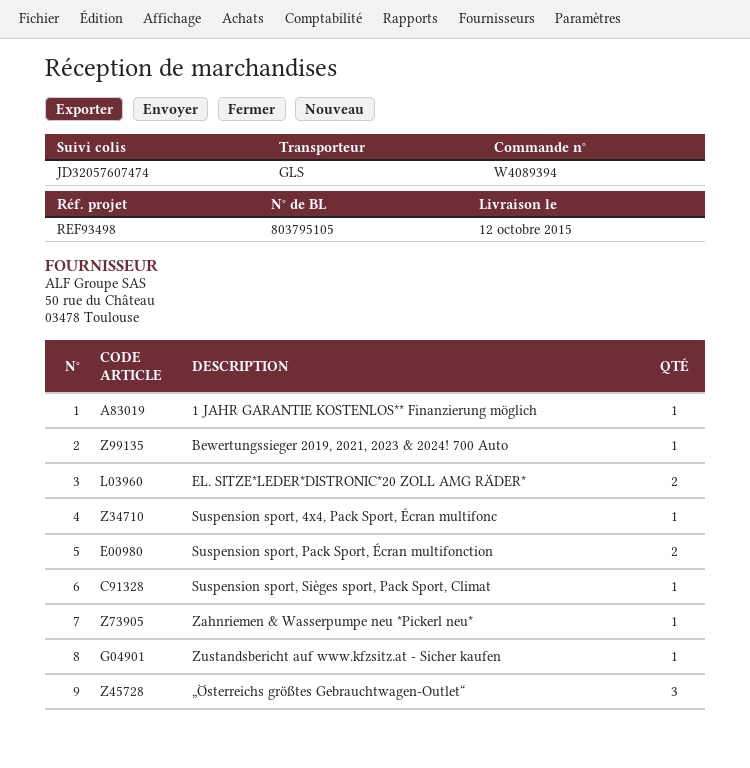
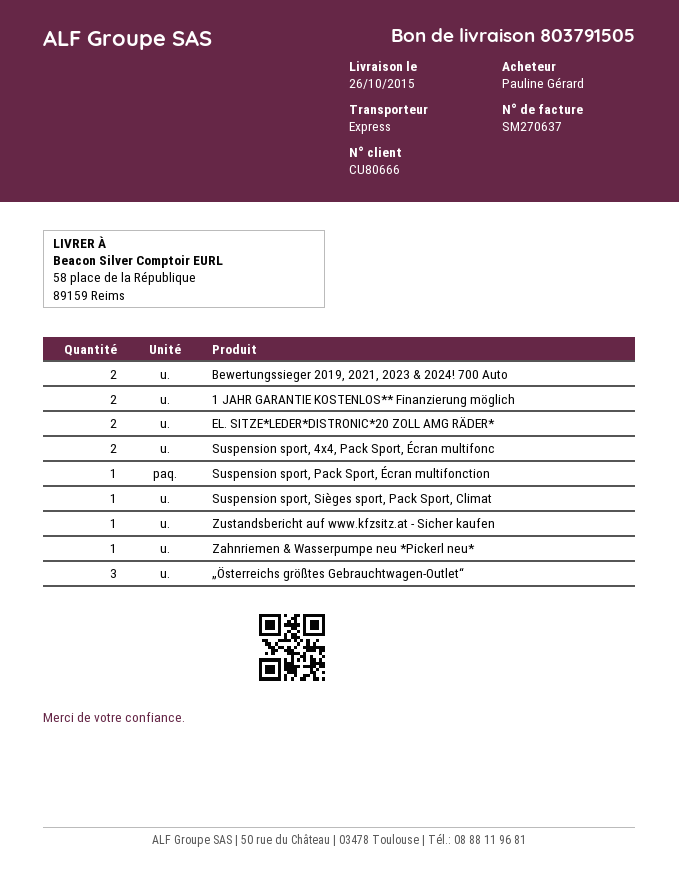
delivery note number: 803795105 -> 803791505
delivery date: 2015-10-12 -> 2015-10-26
shipping method: GLS -> express
1 JAHR GARANTIE KOSTENLOS** Finanzierung möglich: 1 -> 2
Bewertungssieger 2019, 2021, 2023 & 2024! 700 Auto: 1 -> 2
Suspension sport, 4x4, Pack Sport, Écran multifonc: 1 -> 2
Suspension sport, Pack Sport, Écran multifonction: 2 -> 1

